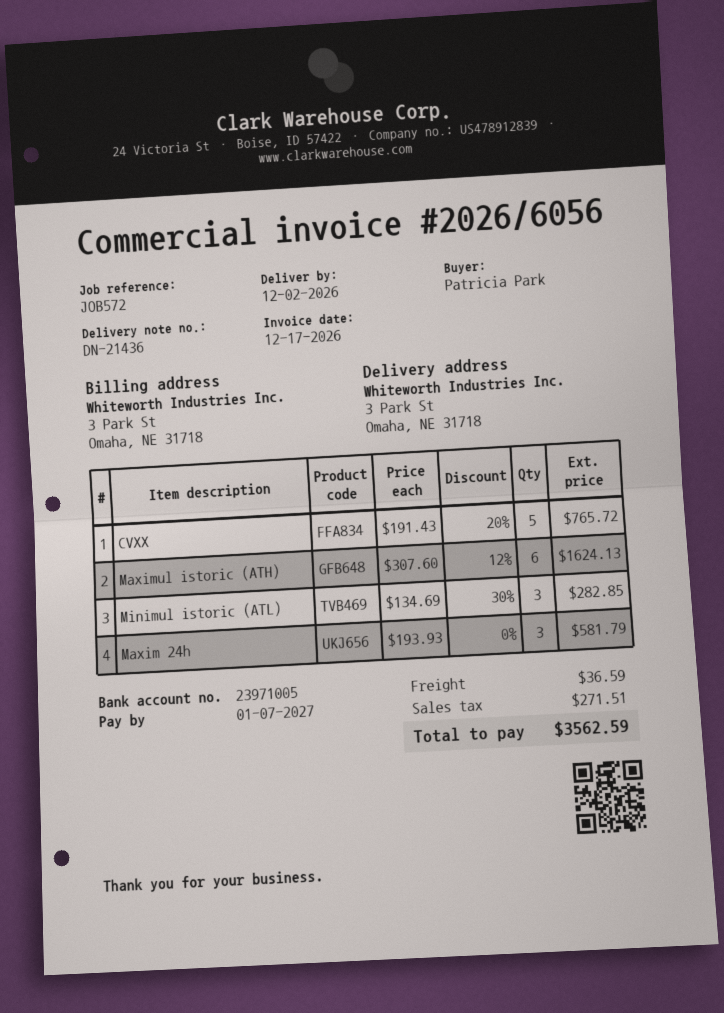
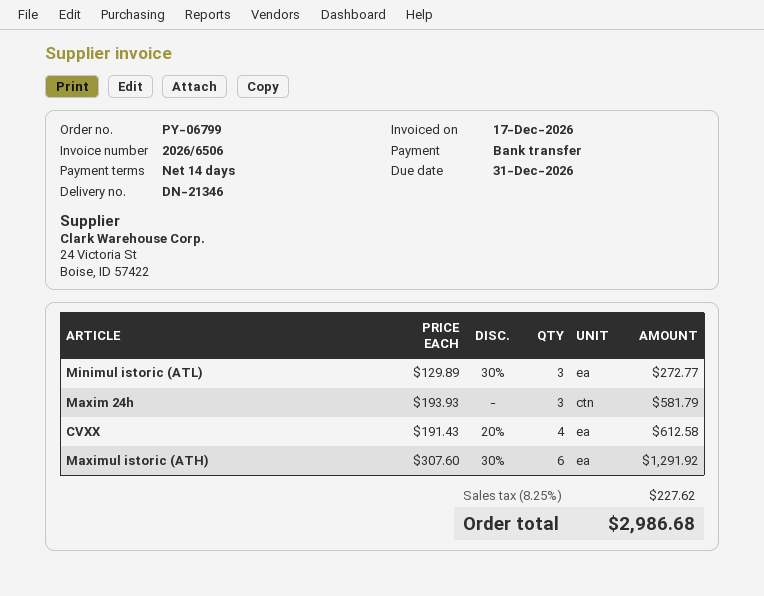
delivery note number: DN-21436 -> DN-21346
invoice number: 2026/6056 -> 2026/6506
due date: 2027-01-07 -> 2026-12-31
CVXX: 5 x 191.43 - 20% = 765.72 -> 4 x 191.43 - 20% = 612.58
Maximul istoric (ATH): 6 x 307.60 - 12% = 1624.13 -> 6 x 307.60 - 30% = 1291.92
Minimul istoric (ATL): 3 x 134.69 - 30% = 282.85 -> 3 x 129.89 - 30% = 272.77
shipping: 36.59 -> none
tax: 271.51 -> 227.62
total: 3562.59 -> 2986.68

